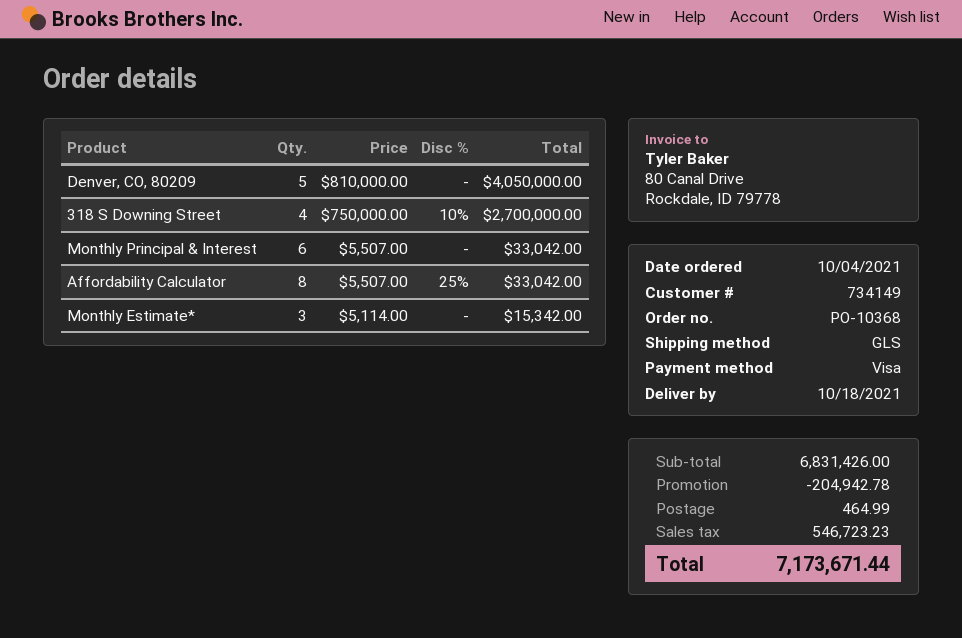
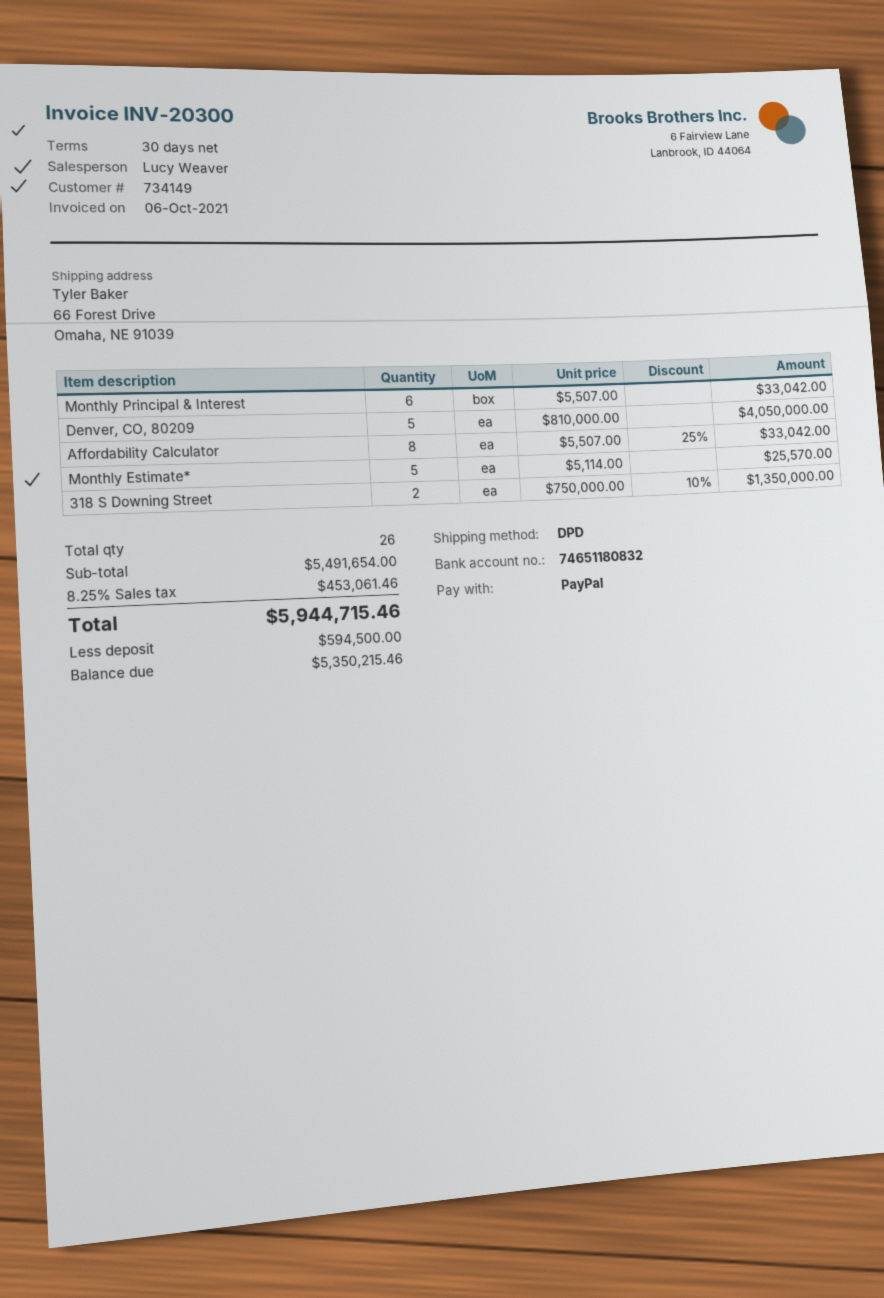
payment method: Visa -> PayPal
shipping method: GLS -> DPD
318 S Downing Street: 4 x 750000.00 - 10% = 2700000.00 -> 2 x 750000.00 - 10% = 1350000.00
Monthly Estimate*: 3 x 5114.00 = 15342.00 -> 5 x 5114.00 = 25570.00
subtotal: 6831426.00 -> 5491654.00
discount: 204942.78 -> none
shipping: 464.99 -> none
tax: 546723.23 -> 453061.46
total: 7173671.44 -> 5944715.46

